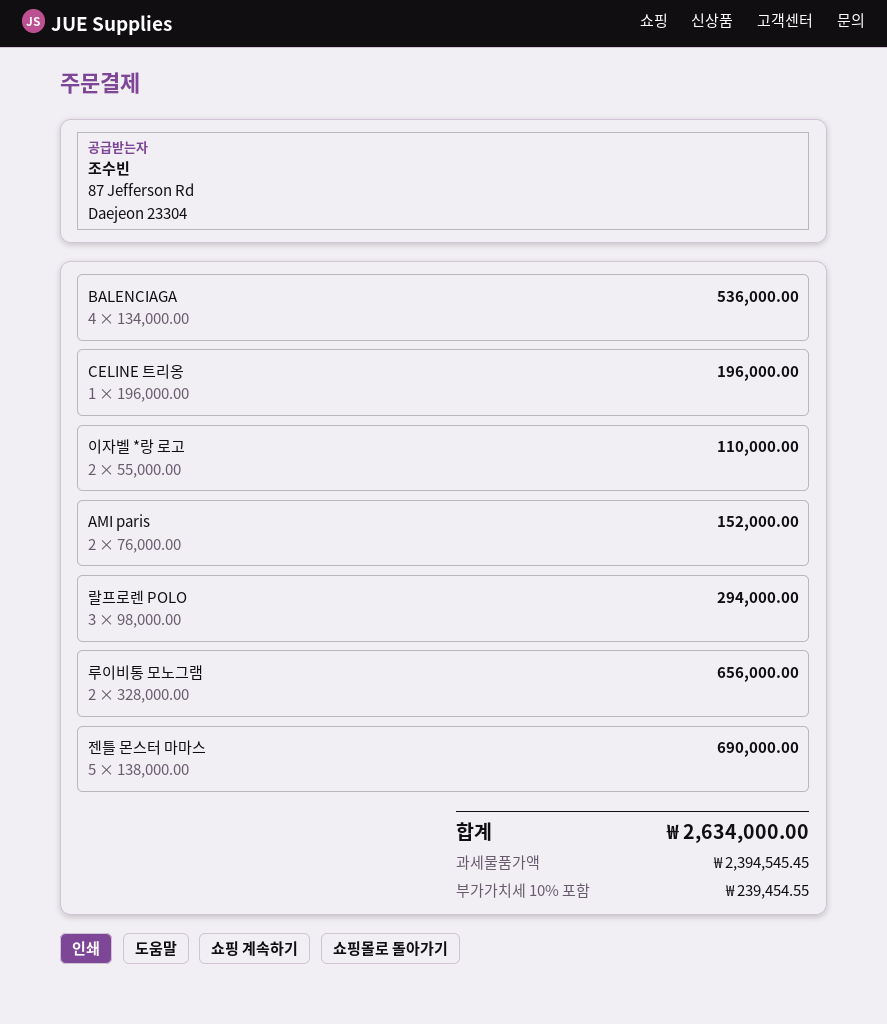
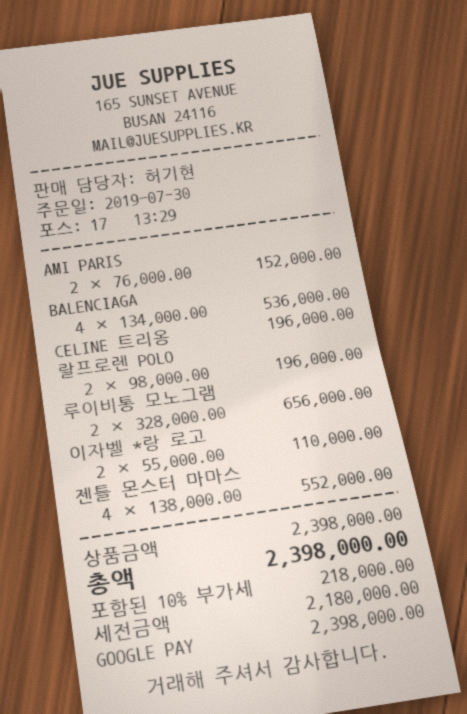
랄프로렌 POLO: 3 x 98000.00 = 294000.00 -> 2 x 98000.00 = 196000.00
젠틀 몬스터 마마스: 5 x 138000.00 = 690000.00 -> 4 x 138000.00 = 552000.00
net: 2394545.45 -> 2180000.00
tax: 10% = 239454.55 -> 10% = 218000.00
total: 2634000.00 -> 2398000.00

